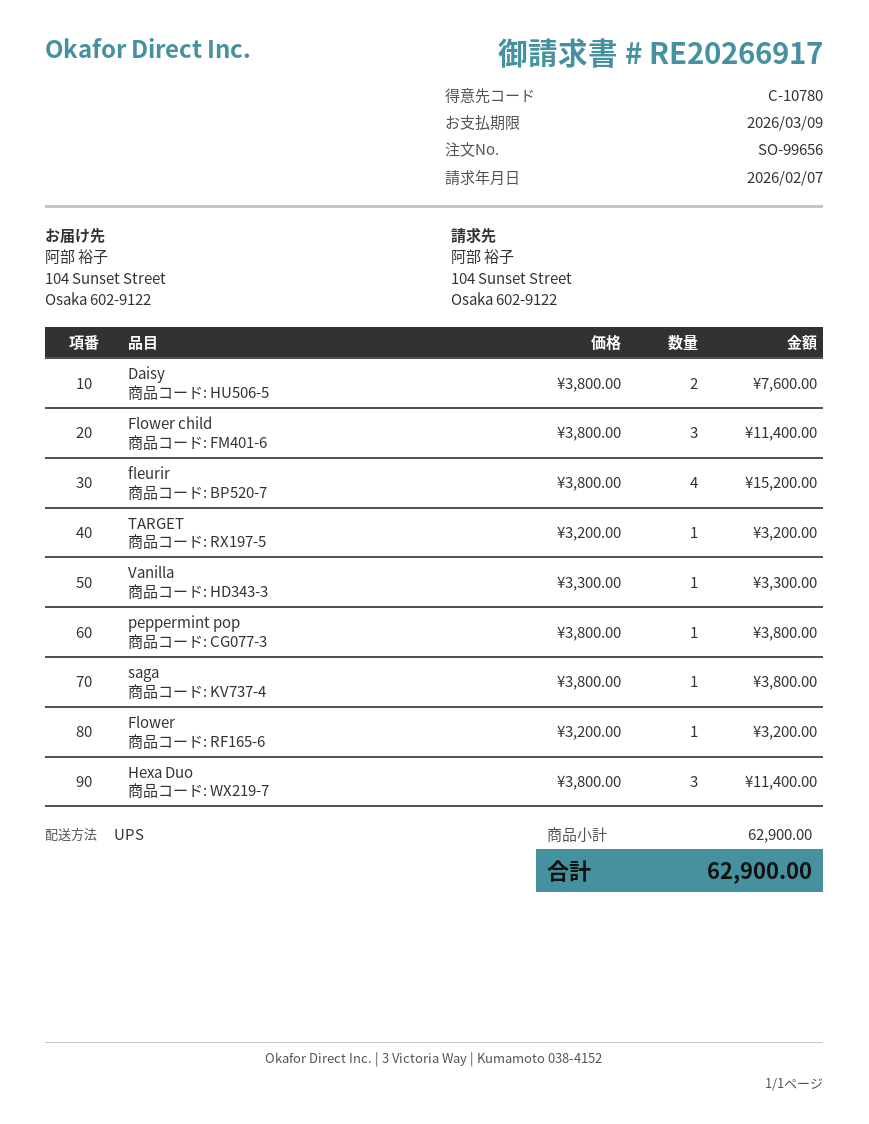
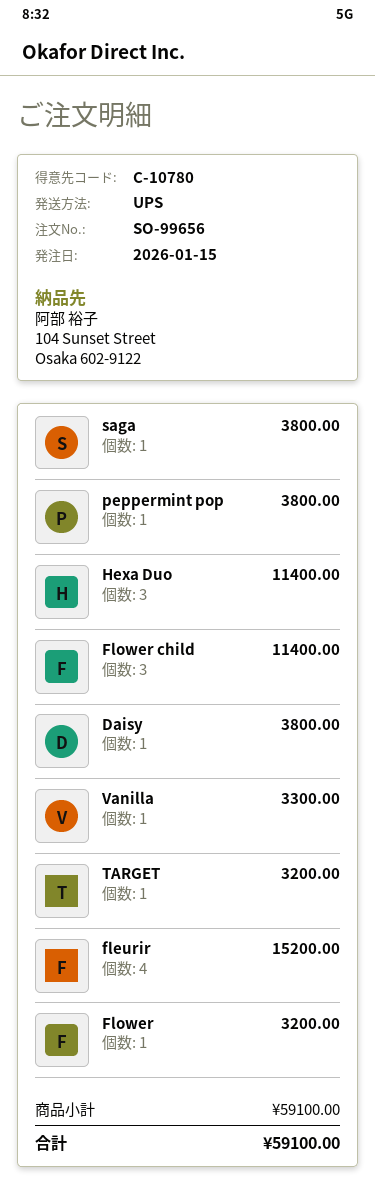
Daisy: 2 for 7600.00 -> 1 for 3800.00
subtotal: 62900.00 -> 59100.00
total: 62900.00 -> 59100.00

